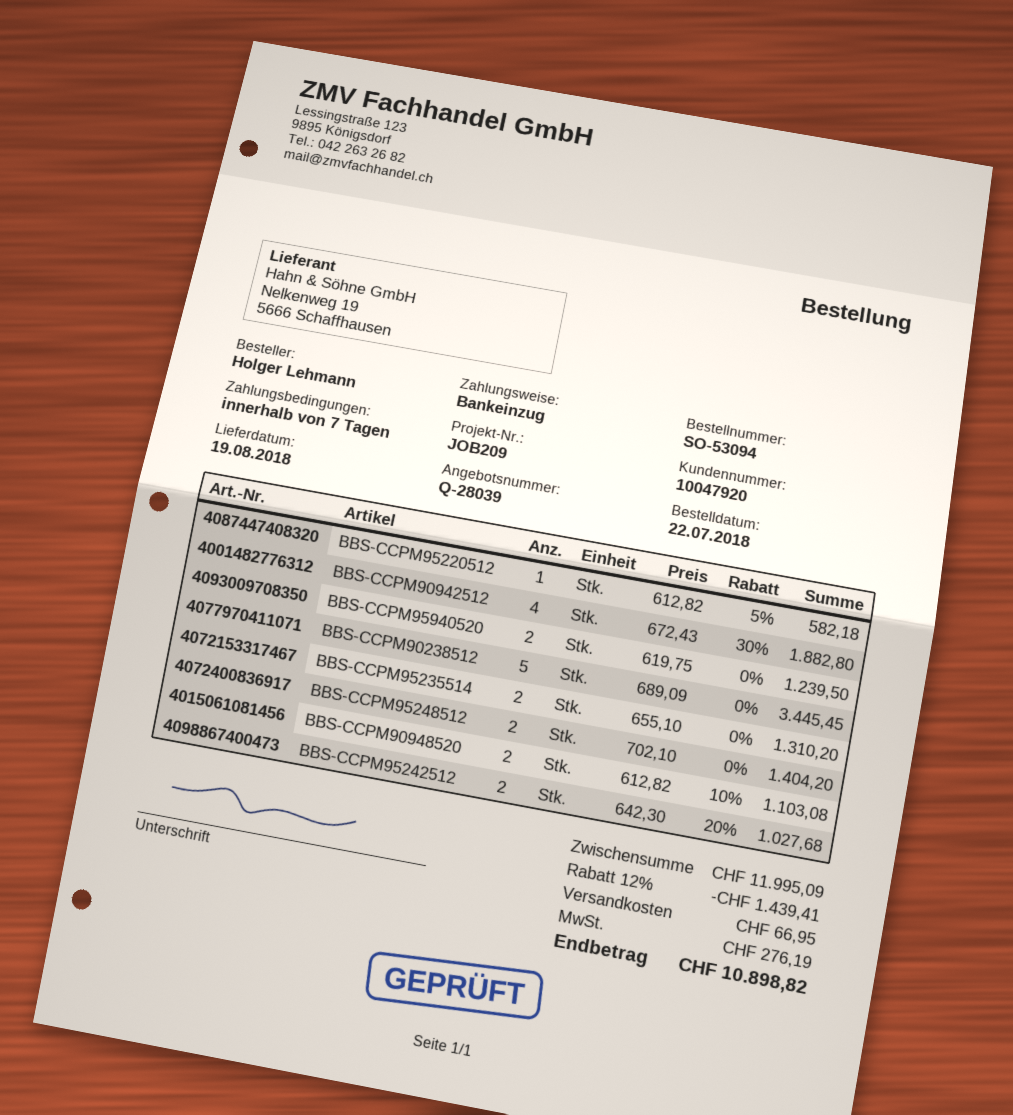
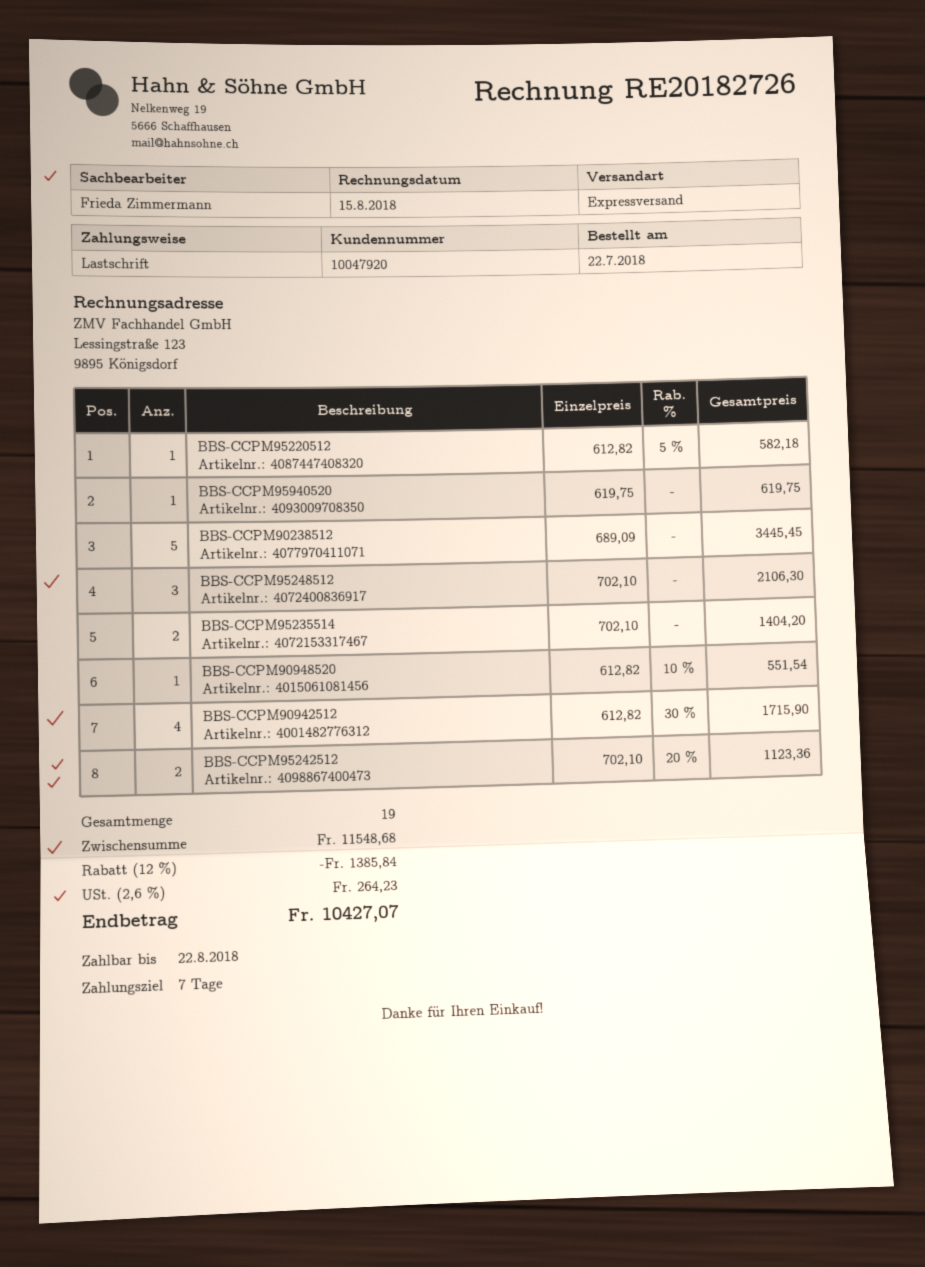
BBS-CCPM90942512: 4 x 672.43 - 30% = 1882.80 -> 4 x 612.82 - 30% = 1715.90
BBS-CCPM95940520: 2 x 619.75 = 1239.50 -> 1 x 619.75 = 619.75
BBS-CCPM95235514: 2 x 655.10 = 1310.20 -> 2 x 702.10 = 1404.20
BBS-CCPM95248512: 2 x 702.10 = 1404.20 -> 3 x 702.10 = 2106.30
BBS-CCPM90948520: 2 x 612.82 - 10% = 1103.08 -> 1 x 612.82 - 10% = 551.54
BBS-CCPM95242512: 2 x 642.30 - 20% = 1027.68 -> 2 x 702.10 - 20% = 1123.36
subtotal: 11995.09 -> 11548.68
discount: 12% = 1439.41 -> 12% = 1385.84
shipping: 66.95 -> none
tax: 276.19 -> 264.23
total: 10898.82 -> 10427.07

